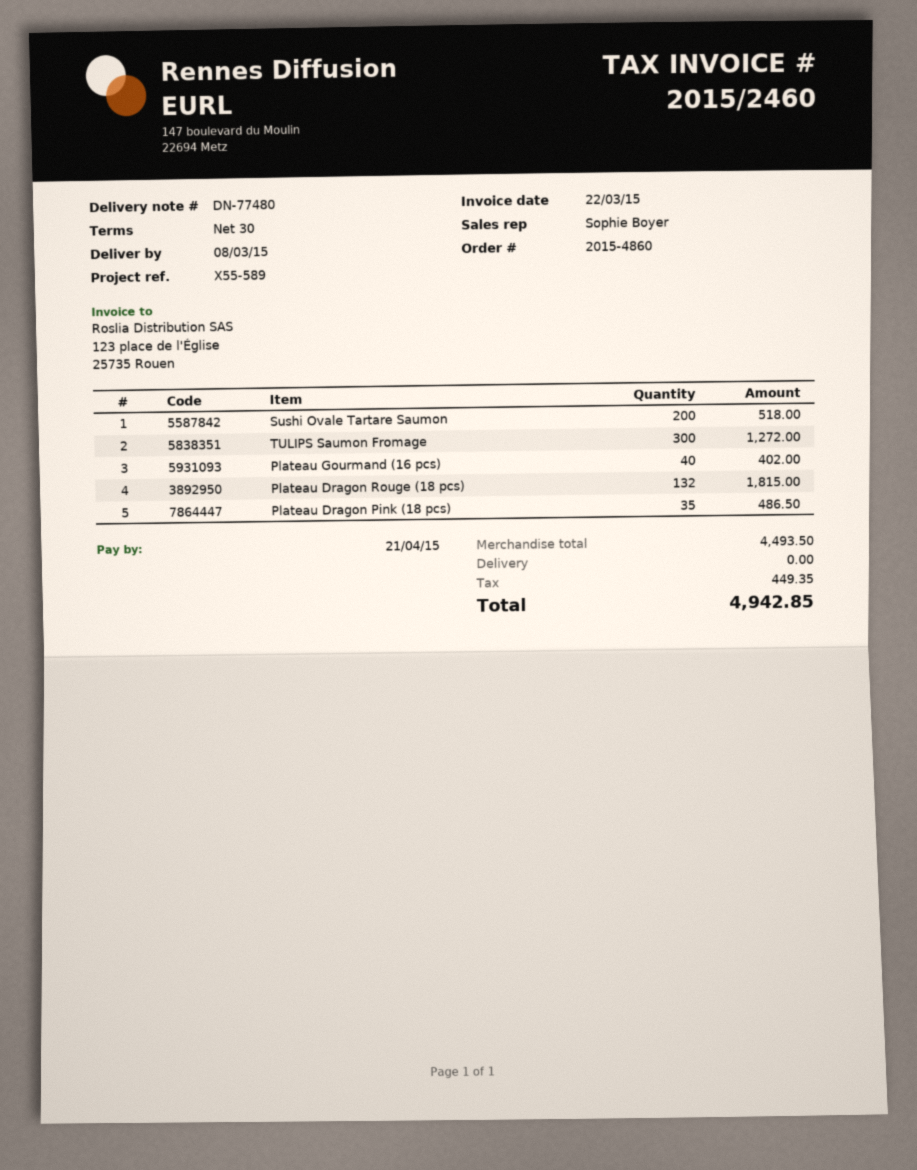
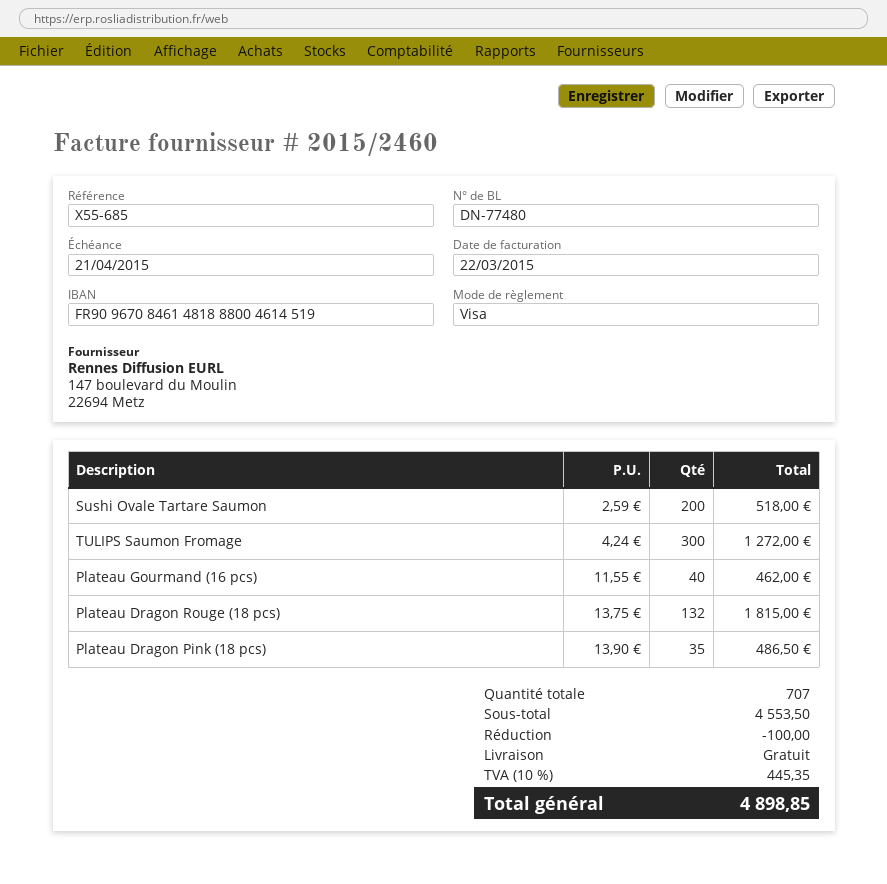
reference: X55-589 -> X55-685
Plateau Gourmand (16 pcs): 40 for 402.00 -> 40 for 462.00
subtotal: 4493.50 -> 4553.50
discount: none -> 100.00
tax: 449.35 -> 445.35
total: 4942.85 -> 4898.85

